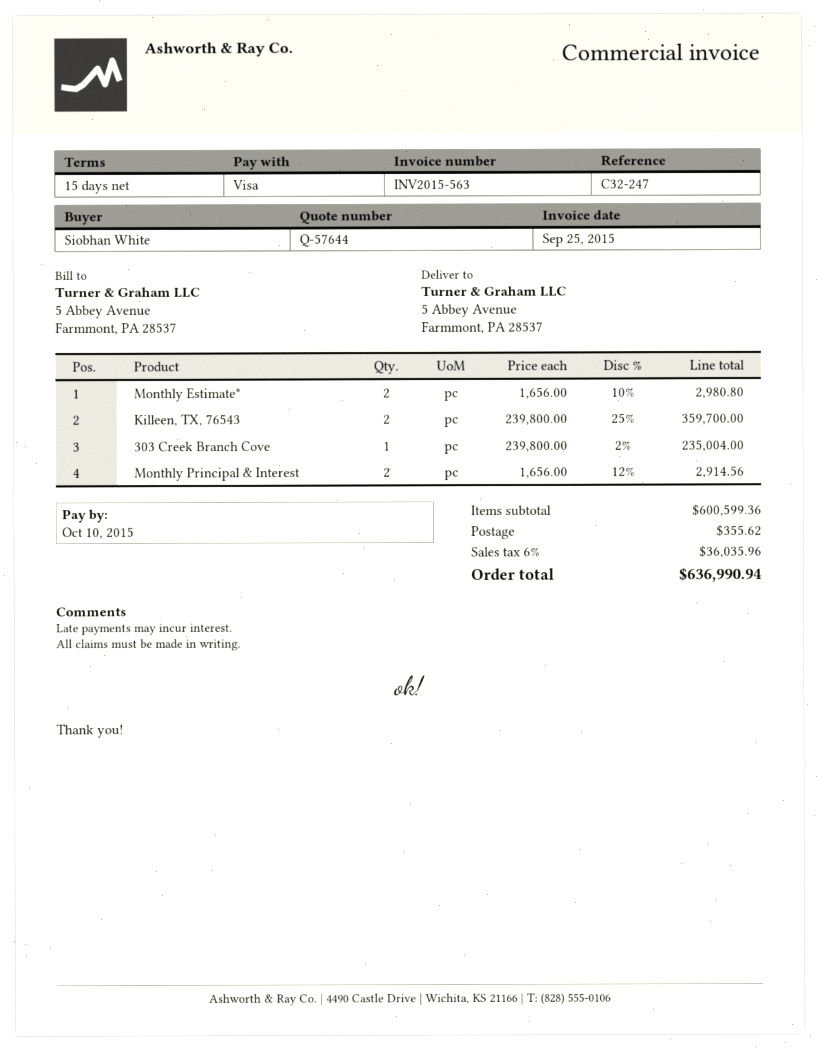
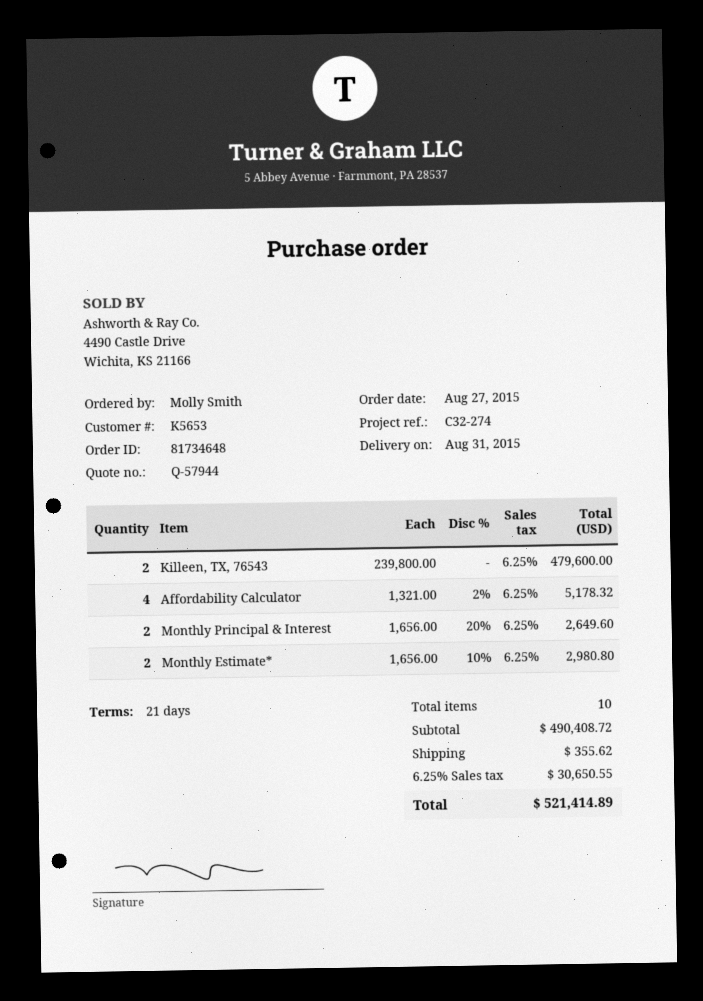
quote number: Q-57644 -> Q-57944
payment terms: 15 days -> 21 days
reference: C32-247 -> C32-274
ordered by: Siobhan White -> Molly Smith
Killeen, TX, 76543: 2 x 239800.00 - 25% = 359700.00 -> 2 x 239800.00 = 479600.00
303 Creek Branch Cove: 1 x 239800.00 - 2% = 235004.00 -> none
Monthly Principal & Interest: 2 x 1656.00 - 12% = 2914.56 -> 2 x 1656.00 - 20% = 2649.60
Affordability Calculator: none -> 4 x 1321.00 - 2% = 5178.32
subtotal: 600599.36 -> 490408.72
tax: 6% = 36035.96 -> 6.25% = 30650.55
total: 636990.94 -> 521414.89

